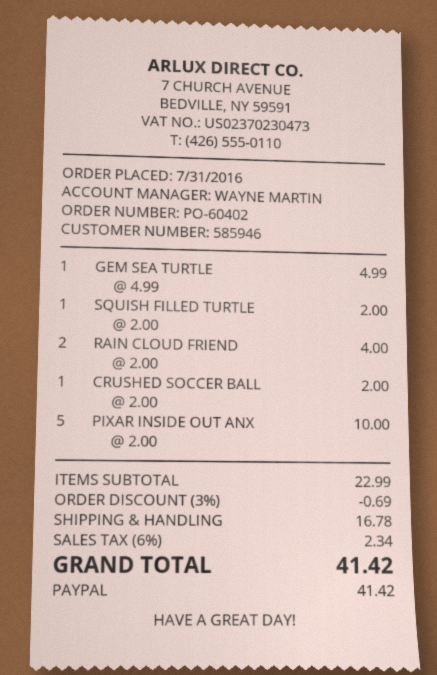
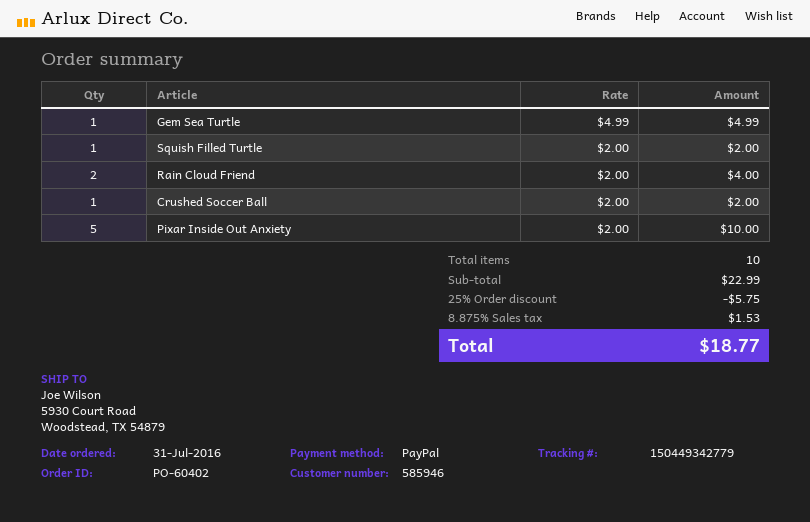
discount: 3% = 0.69 -> 25% = 5.75
shipping: 16.78 -> none
tax: 6% = 2.34 -> 8.875% = 1.53
total: 41.42 -> 18.77

